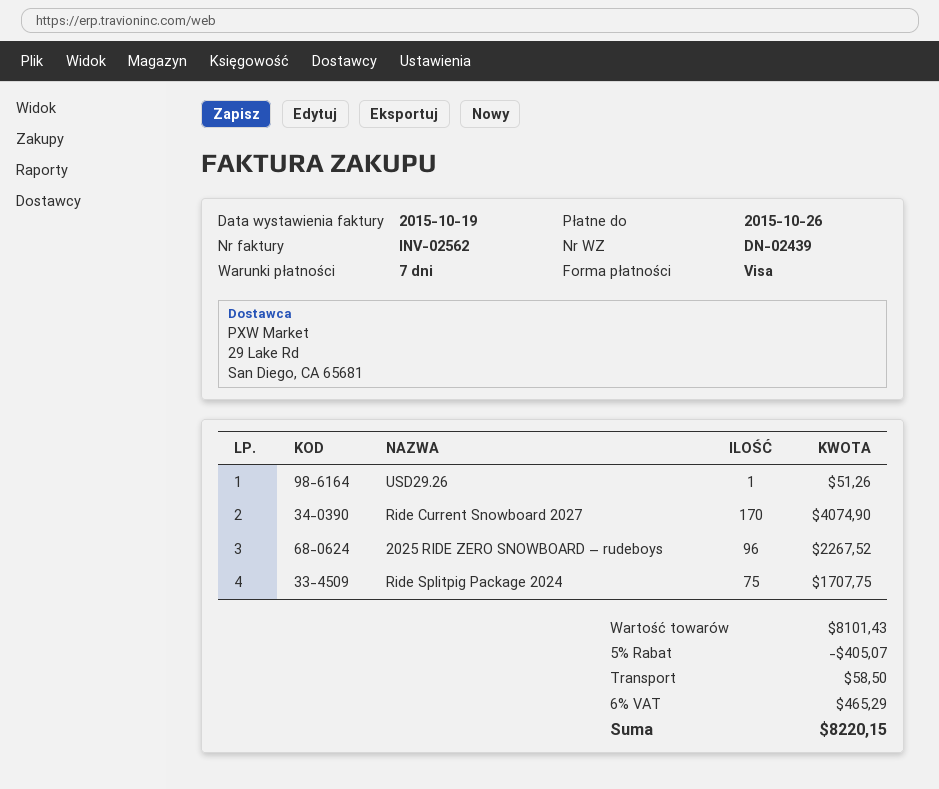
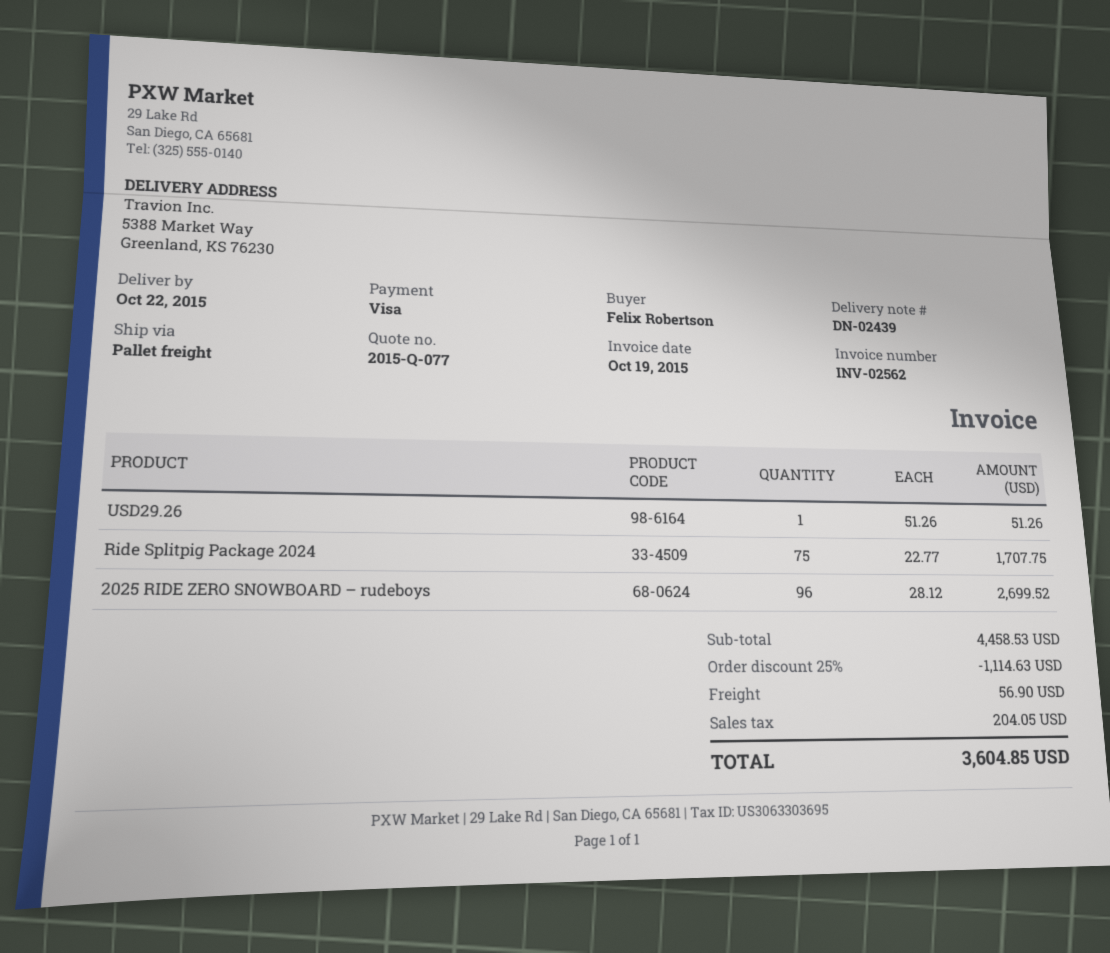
Ride Current Snowboard 2027: 170 for 4074.90 -> none
2025 RIDE ZERO SNOWBOARD – rudeboys: 96 for 2267.52 -> 96 for 2699.52
subtotal: 8101.43 -> 4458.53
discount: 5% = 405.07 -> 25% = 1114.63
shipping: 58.50 -> 56.90
tax: 465.29 -> 204.05
total: 8220.15 -> 3604.85

